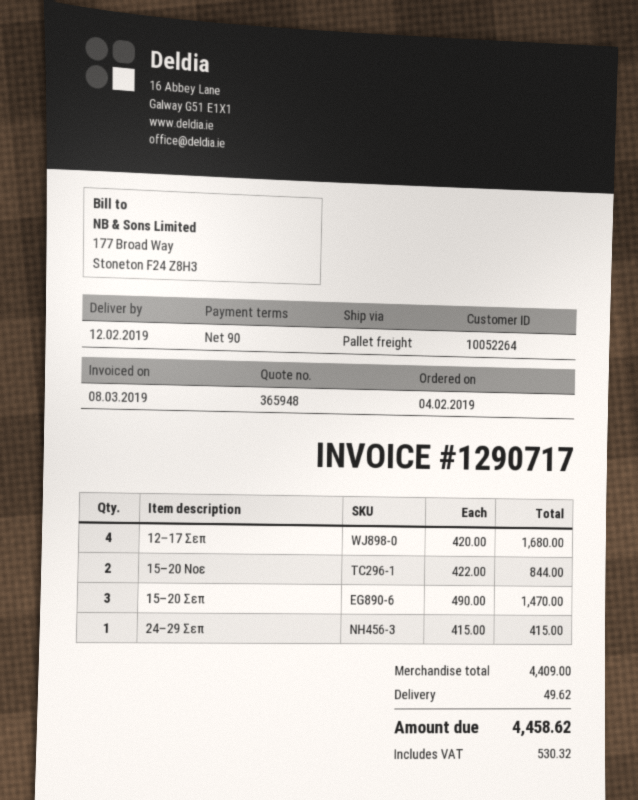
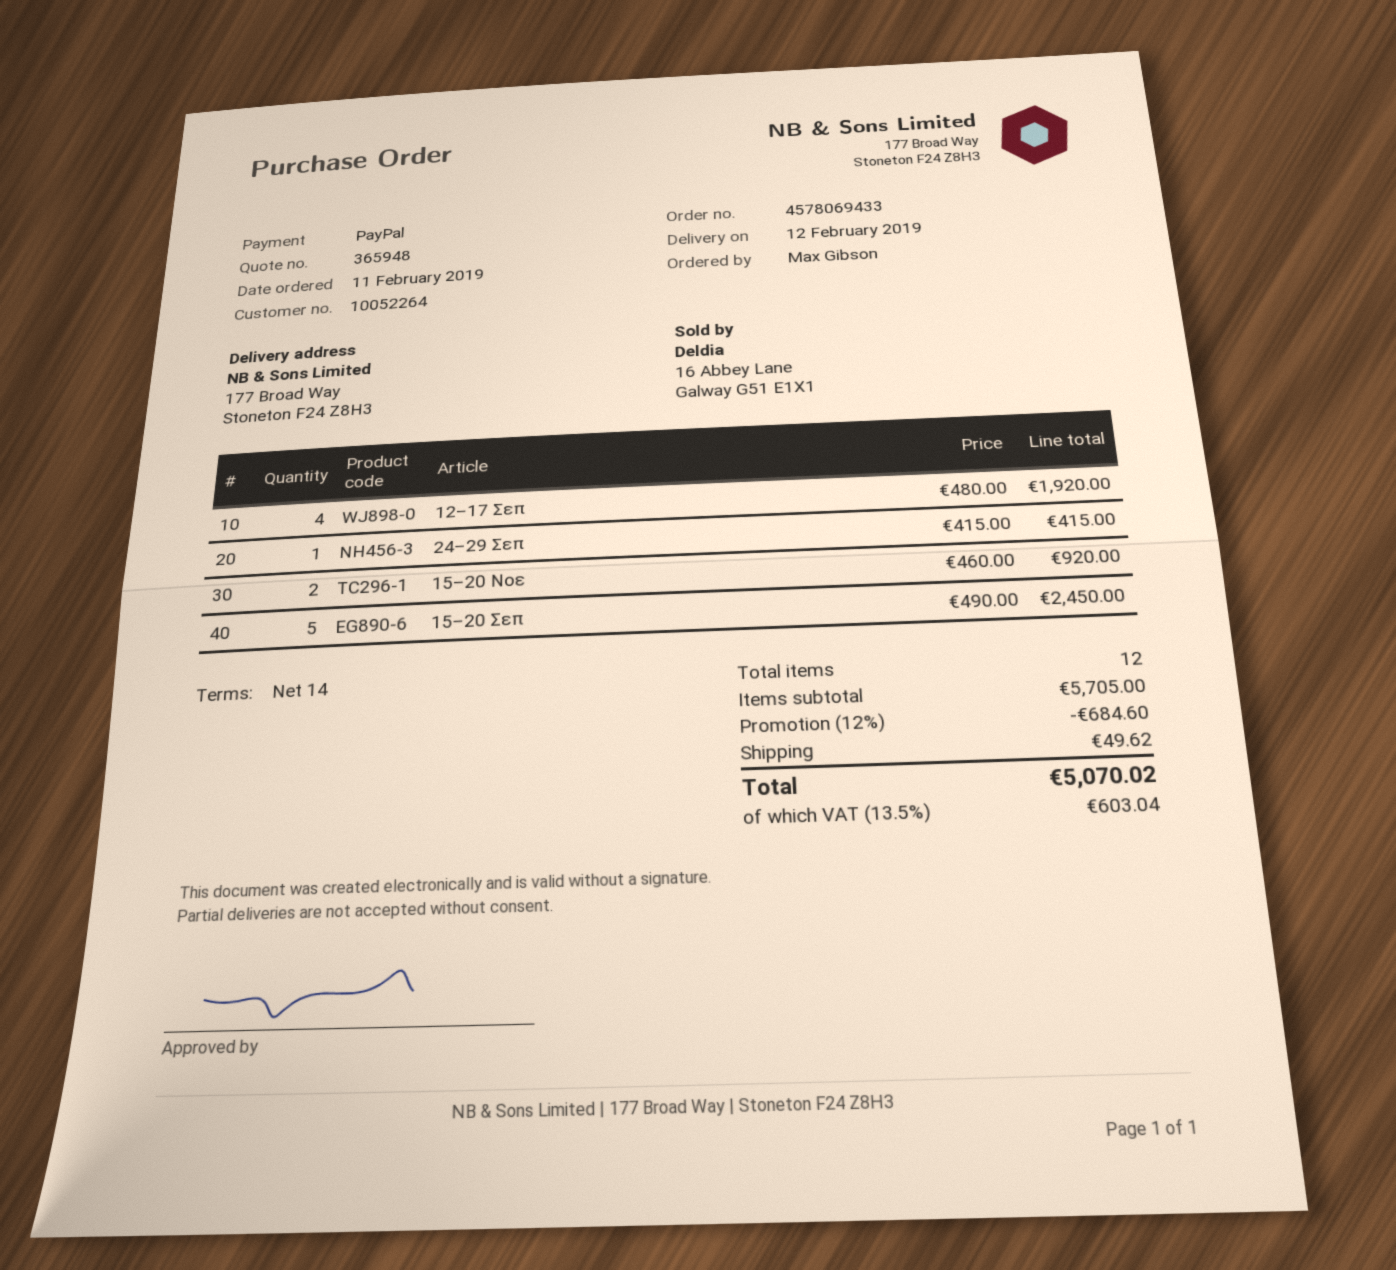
order date: 2019-02-04 -> 2019-02-11
payment terms: 90 days -> 14 days
12–17 Σεπ: 4 x 420.00 = 1680.00 -> 4 x 480.00 = 1920.00
15–20 Νοε: 2 x 422.00 = 844.00 -> 2 x 460.00 = 920.00
15–20 Σεπ: 3 x 490.00 = 1470.00 -> 5 x 490.00 = 2450.00
subtotal: 4409.00 -> 5705.00
discount: none -> 12% = 684.60
tax: 530.32 -> 603.04
total: 4458.62 -> 5070.02

